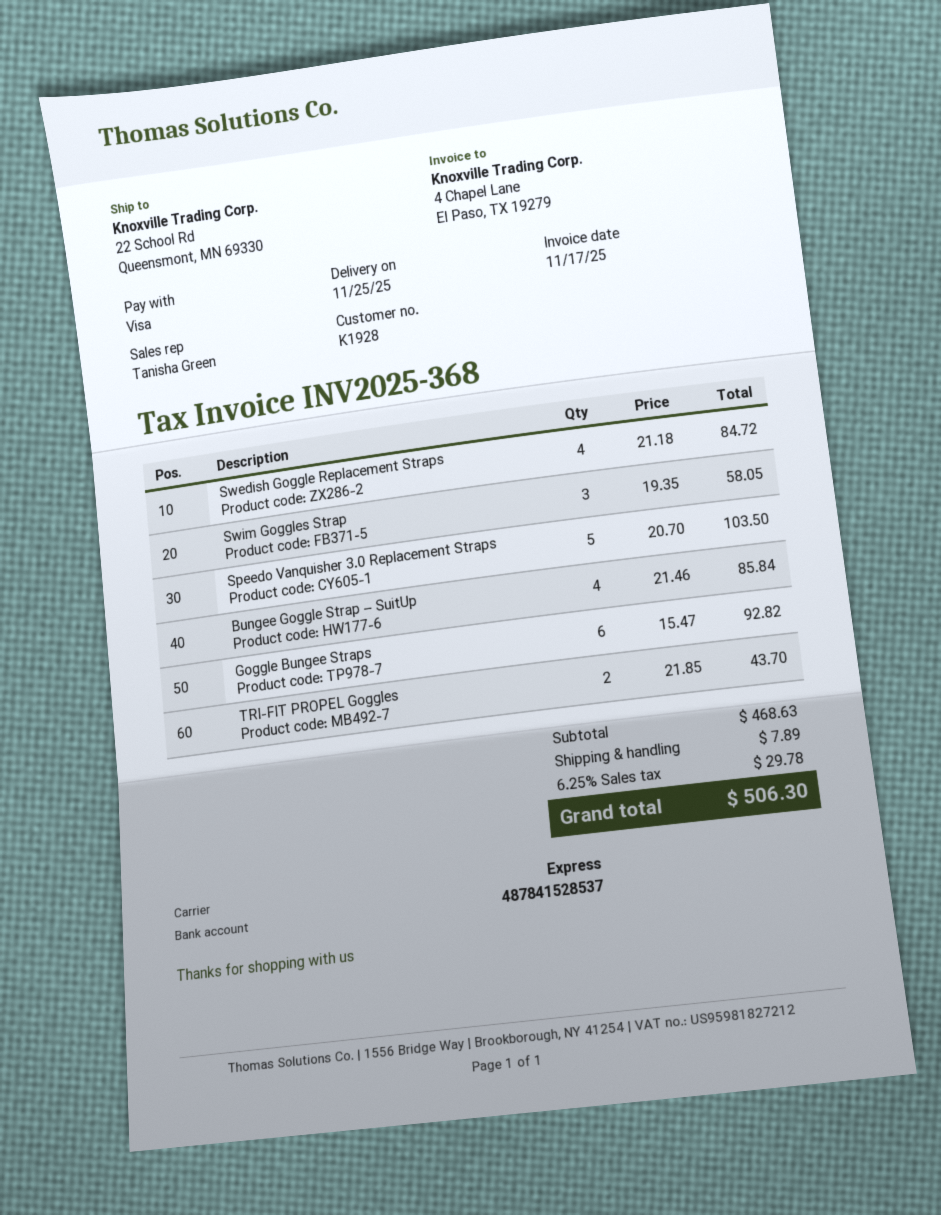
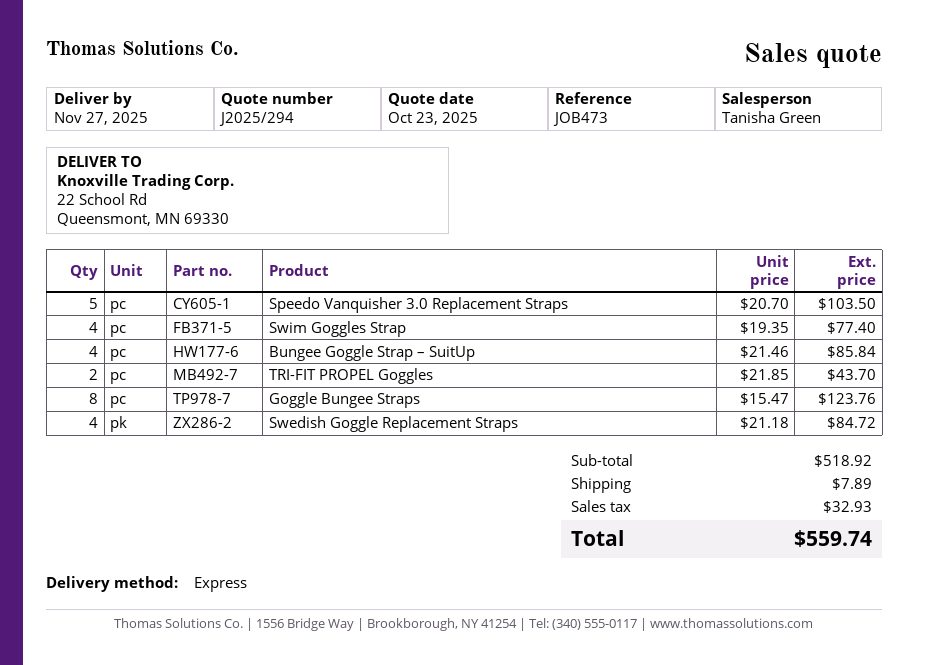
delivery date: 2025-11-25 -> 2025-11-27
Swim Goggles Strap: 3 x 19.35 = 58.05 -> 4 x 19.35 = 77.40
Goggle Bungee Straps: 6 x 15.47 = 92.82 -> 8 x 15.47 = 123.76
subtotal: 468.63 -> 518.92
tax: 29.78 -> 32.93
total: 506.30 -> 559.74

